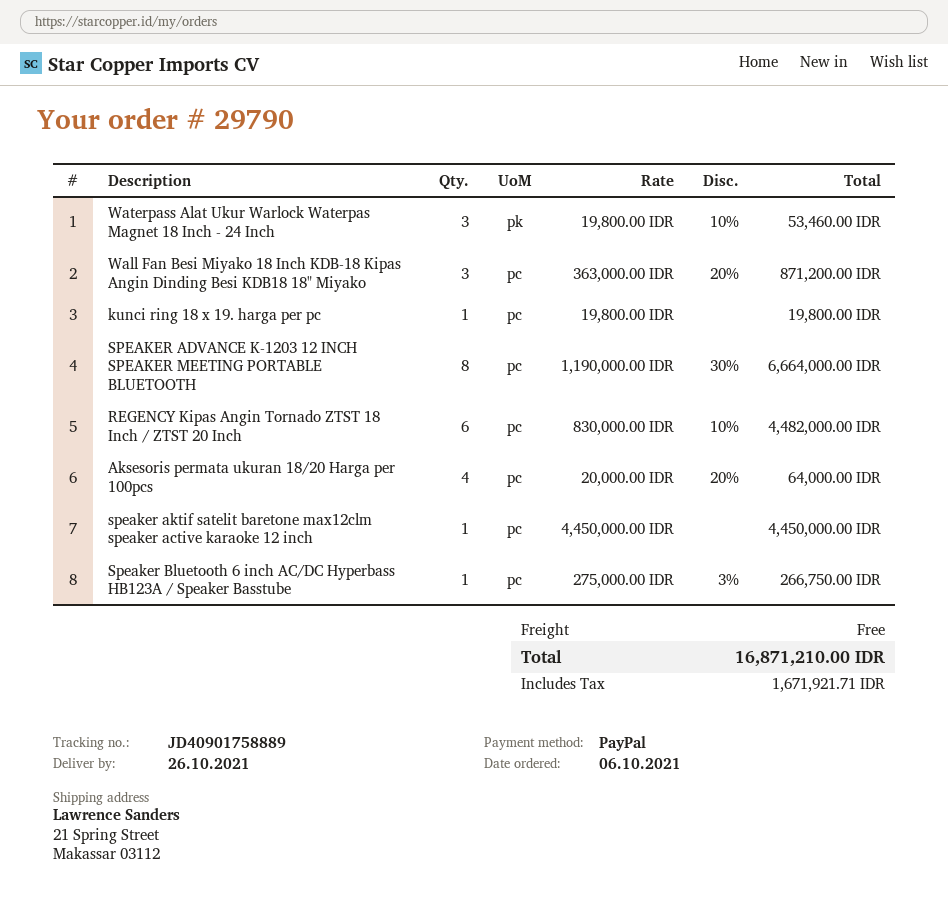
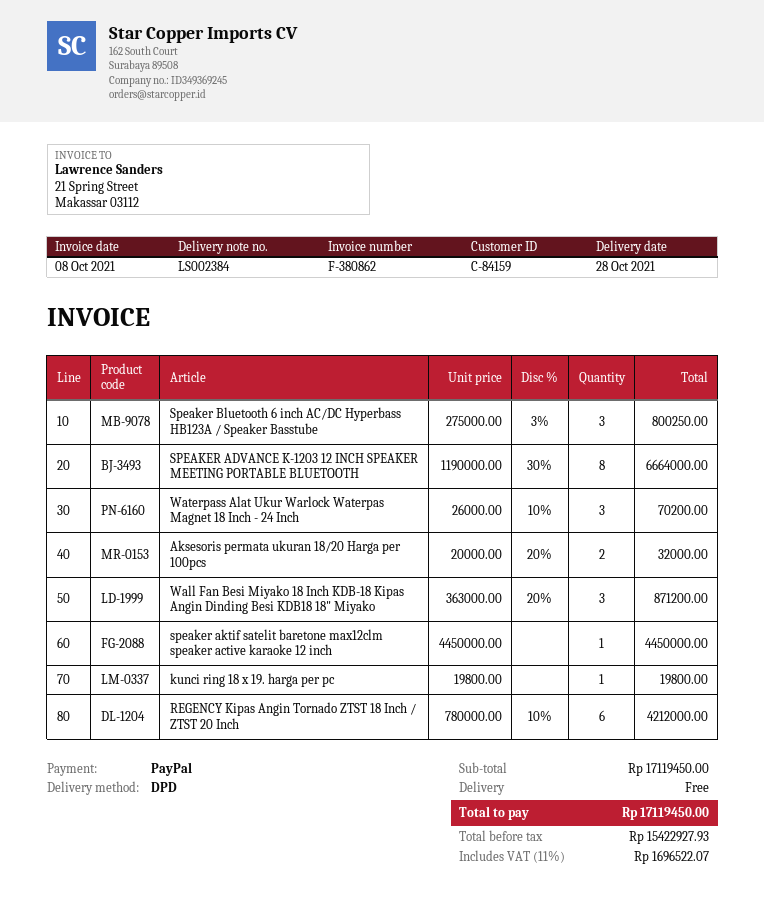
delivery date: 2021-10-26 -> 2021-10-28
Waterpass Alat Ukur Warlock Waterpas Magnet 18 Inch - 24 Inch: 3 x 19800.00 - 10% = 53460.00 -> 3 x 26000.00 - 10% = 70200.00
REGENCY Kipas Angin Tornado ZTST 18 Inch / ZTST 20 Inch: 6 x 830000.00 - 10% = 4482000.00 -> 6 x 780000.00 - 10% = 4212000.00
Aksesoris permata ukuran 18/20 Harga per 100pcs: 4 x 20000.00 - 20% = 64000.00 -> 2 x 20000.00 - 20% = 32000.00
Speaker Bluetooth 6 inch AC/DC Hyperbass HB123A / Speaker Basstube: 1 x 275000.00 - 3% = 266750.00 -> 3 x 275000.00 - 3% = 800250.00
tax: 1671921.71 -> 1696522.07
total: 16871210.00 -> 17119450.00

